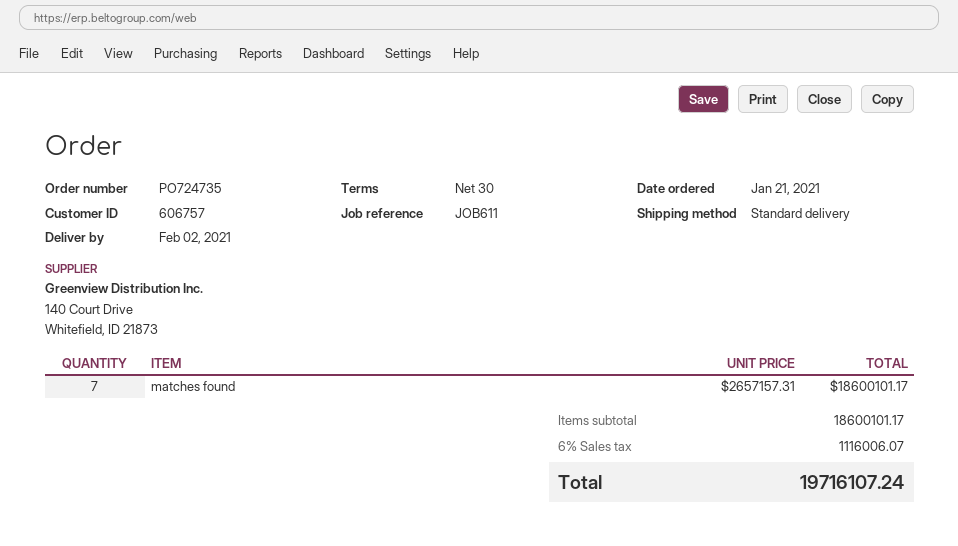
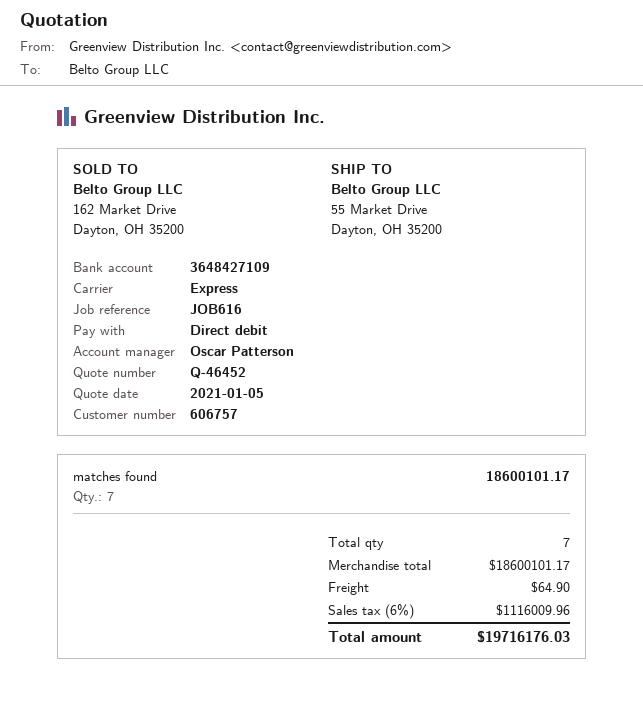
reference: JOB611 -> JOB616
shipping method: standard -> express
shipping: none -> 64.90
tax: 6% = 1116006.07 -> 6% = 1116009.96
total: 19716107.24 -> 19716176.03

